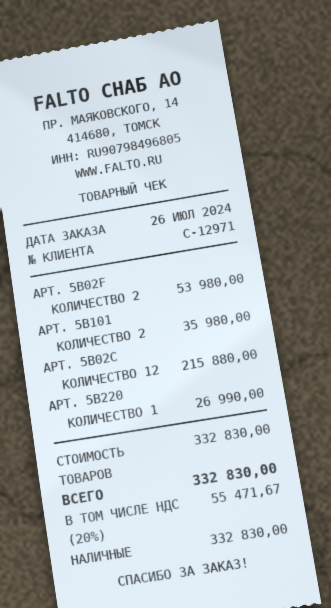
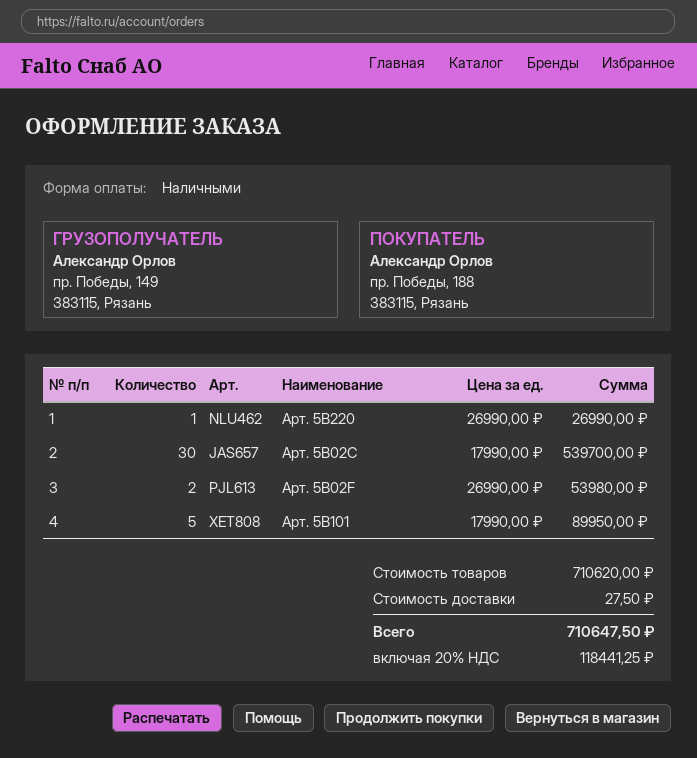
АРТ. 5B101: 2 for 35980.00 -> 5 for 89950.00
АРТ. 5B02C: 12 for 215880.00 -> 30 for 539700.00
subtotal: 332830.00 -> 710620.00
shipping: none -> 27.50
tax: 20% = 55471.67 -> 20% = 118441.25
total: 332830.00 -> 710647.50

